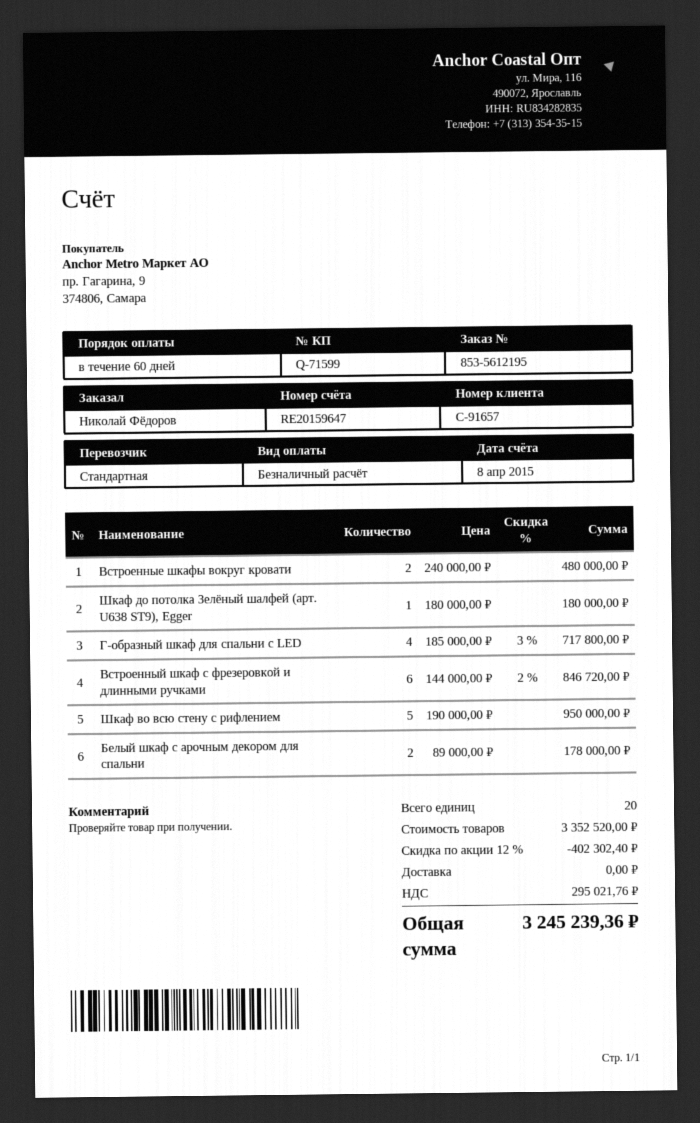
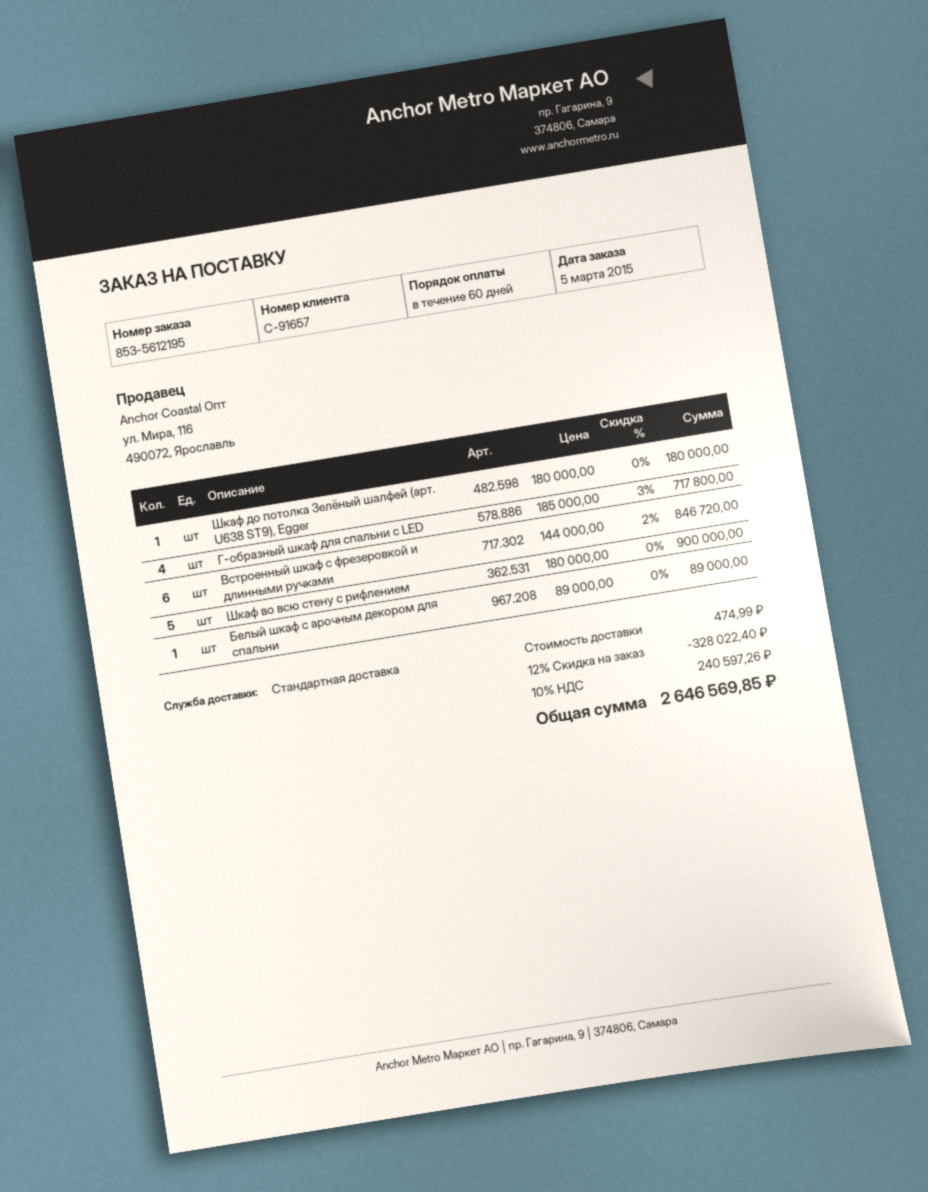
Встроенные шкафы вокруг кровати: 2 x 240000.00 = 480000.00 -> none
Шкаф во всю стену с рифлением: 5 x 190000.00 = 950000.00 -> 5 x 180000.00 = 900000.00
Белый шкаф с арочным декором для спальни: 2 x 89000.00 = 178000.00 -> 1 x 89000.00 = 89000.00
discount: 12% = 402302.40 -> 12% = 328022.40
shipping: 0.00 -> 474.99
tax: 295021.76 -> 240597.26
total: 3245239.36 -> 2646569.85

